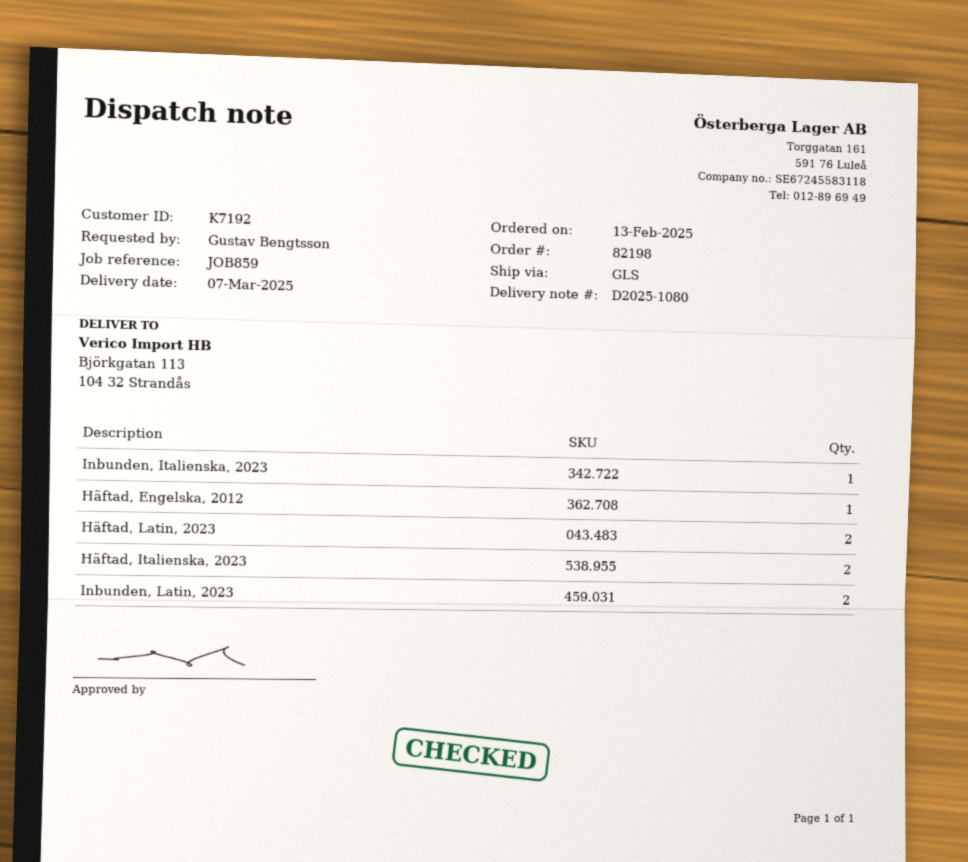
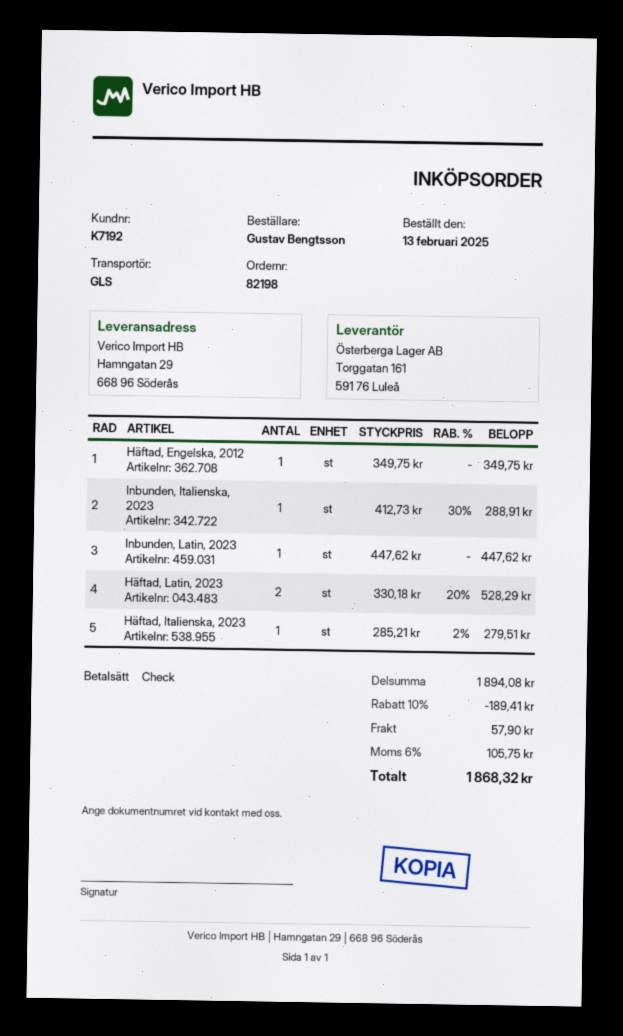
ship to: Björkgatan 113, 104 32 Strandås -> Hamngatan 29, 668 96 Söderås
Häftad, Italienska, 2023: 2 -> 1
Inbunden, Latin, 2023: 2 -> 1

